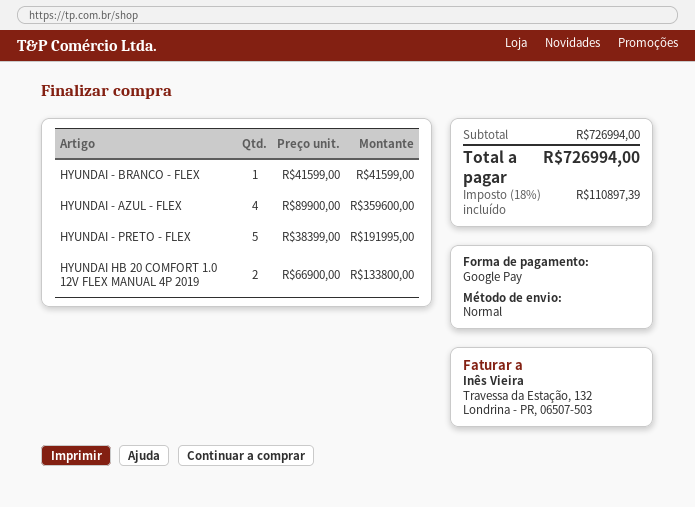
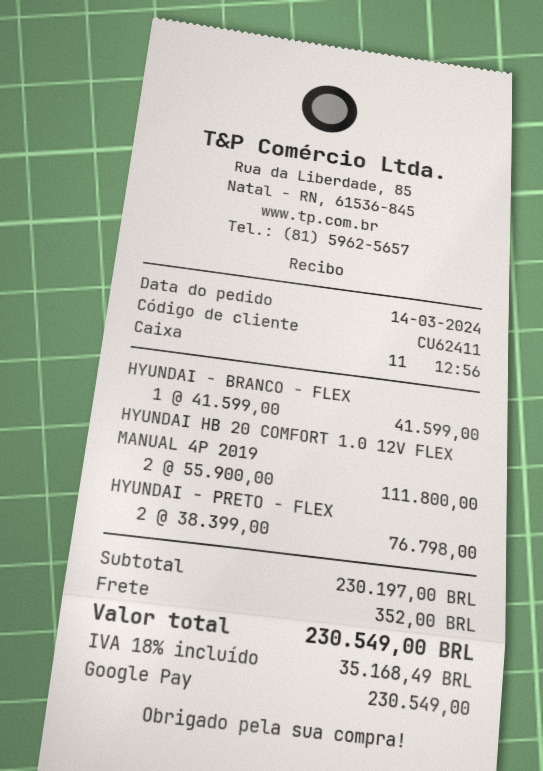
HYUNDAI - AZUL - FLEX: 4 x 89900.00 = 359600.00 -> none
HYUNDAI - PRETO - FLEX: 5 x 38399.00 = 191995.00 -> 2 x 38399.00 = 76798.00
HYUNDAI HB 20 COMFORT 1.0 12V FLEX MANUAL 4P 2019: 2 x 66900.00 = 133800.00 -> 2 x 55900.00 = 111800.00
subtotal: 726994.00 -> 230197.00
shipping: none -> 352.00
tax: 18% = 110897.39 -> 18% = 35168.49
total: 726994.00 -> 230549.00

